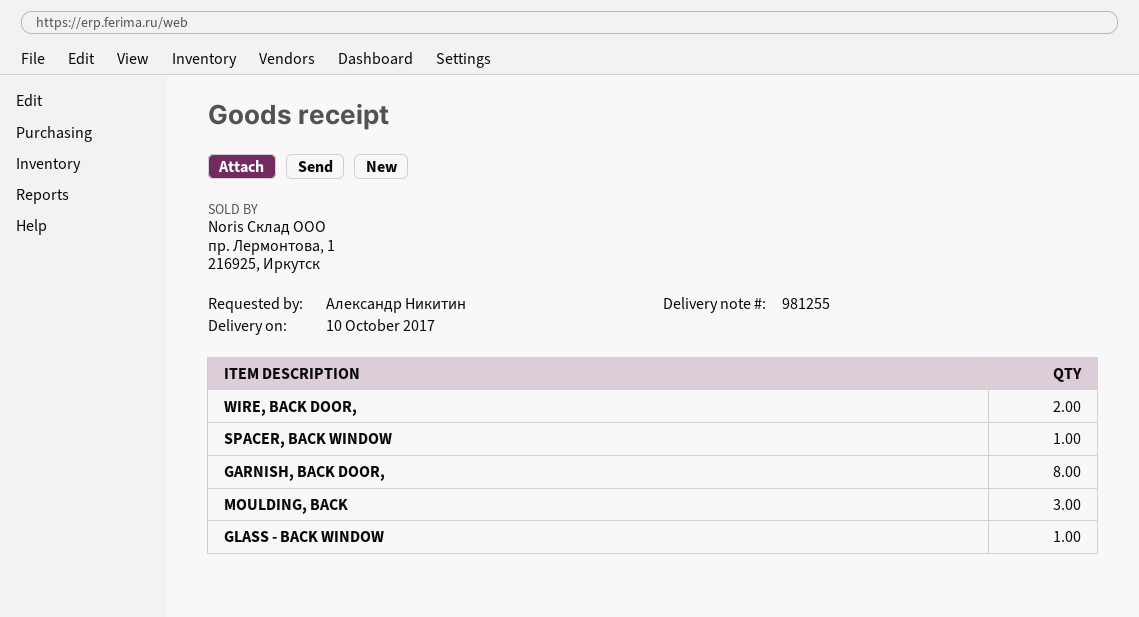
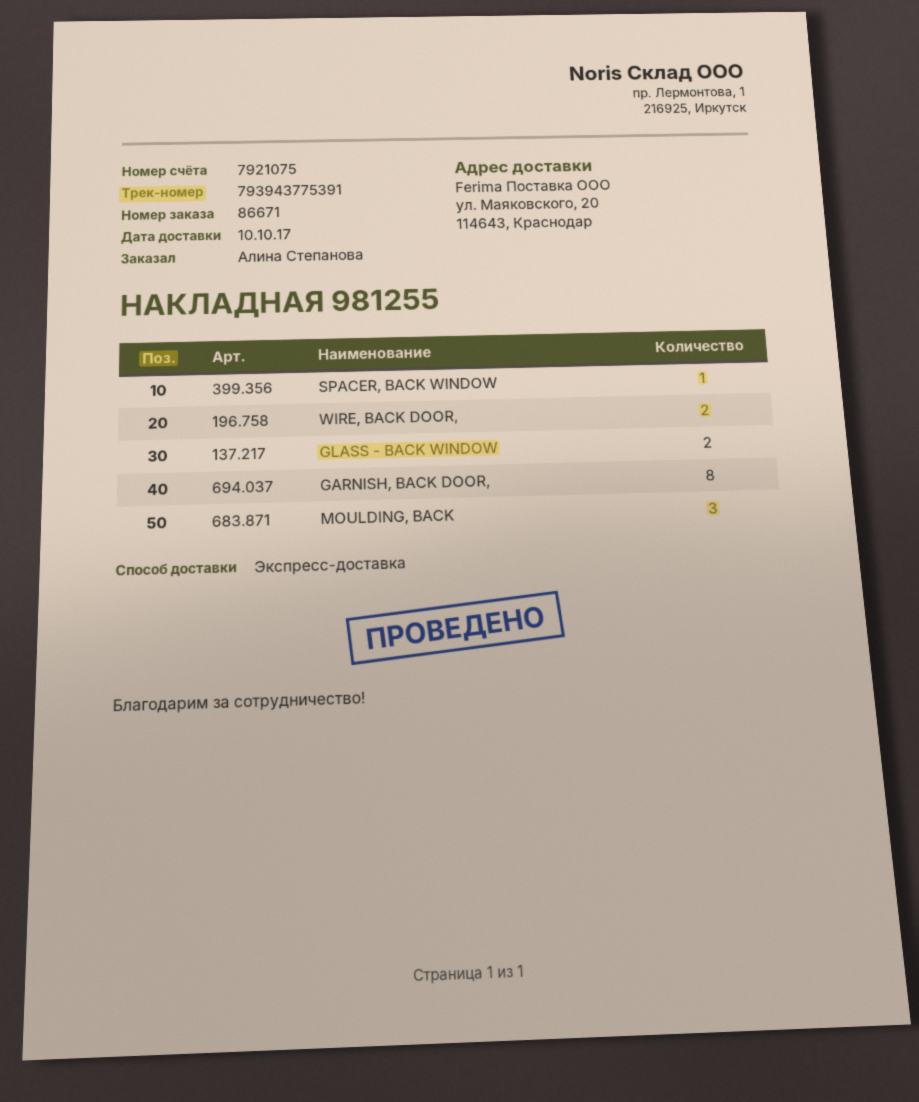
ordered by: Александр Никитин -> Алина Степанова
GLASS - BACK WINDOW: 1 -> 2

